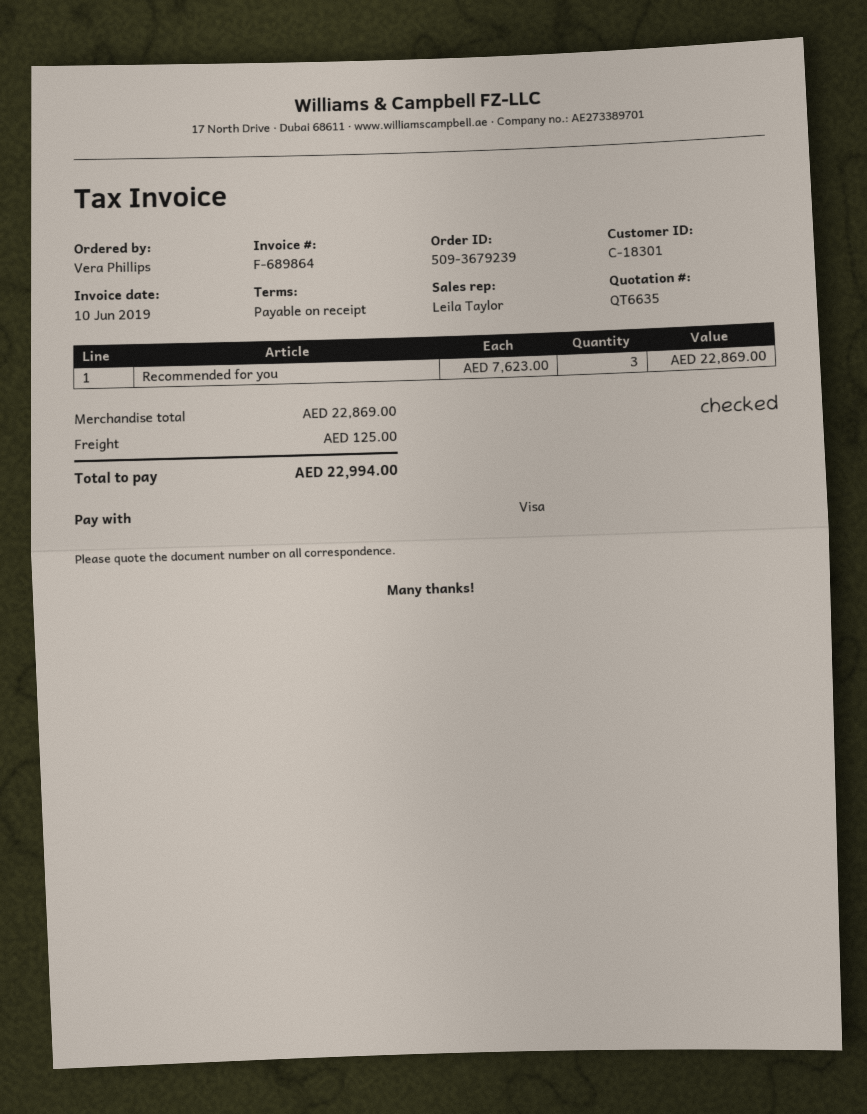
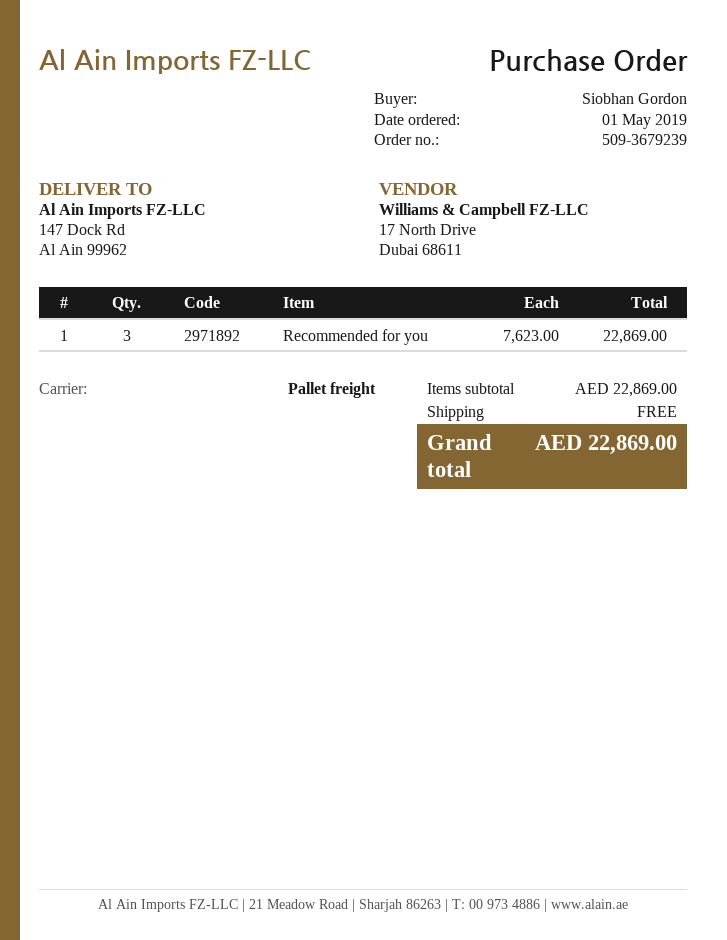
ordered by: Vera Phillips -> Siobhan Gordon
shipping: 125.00 -> 0.00
total: 22994.00 -> 22869.00

